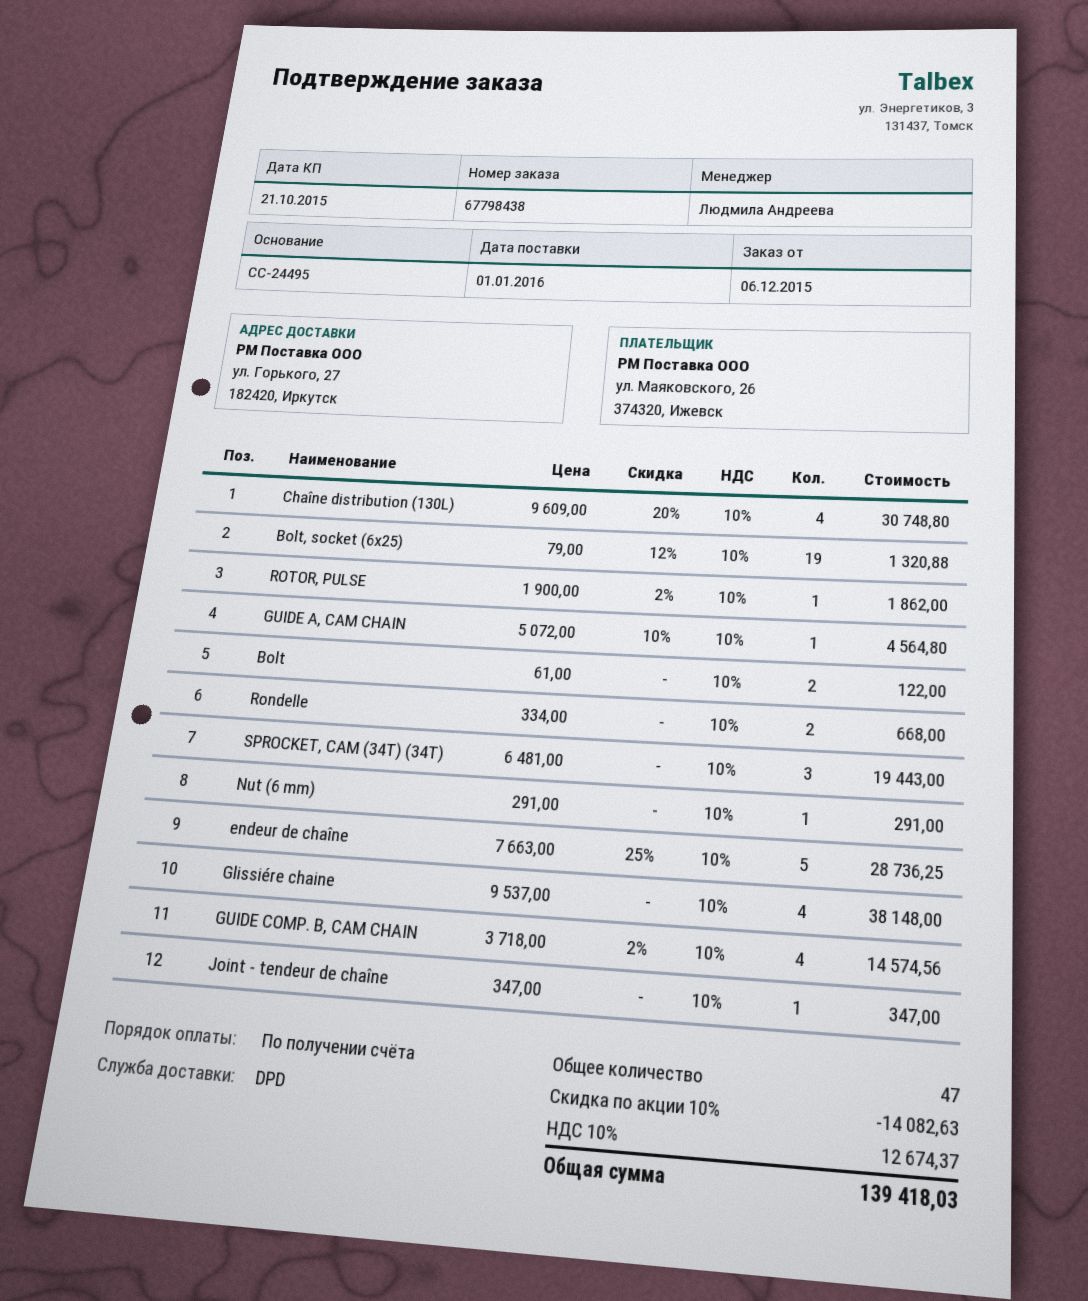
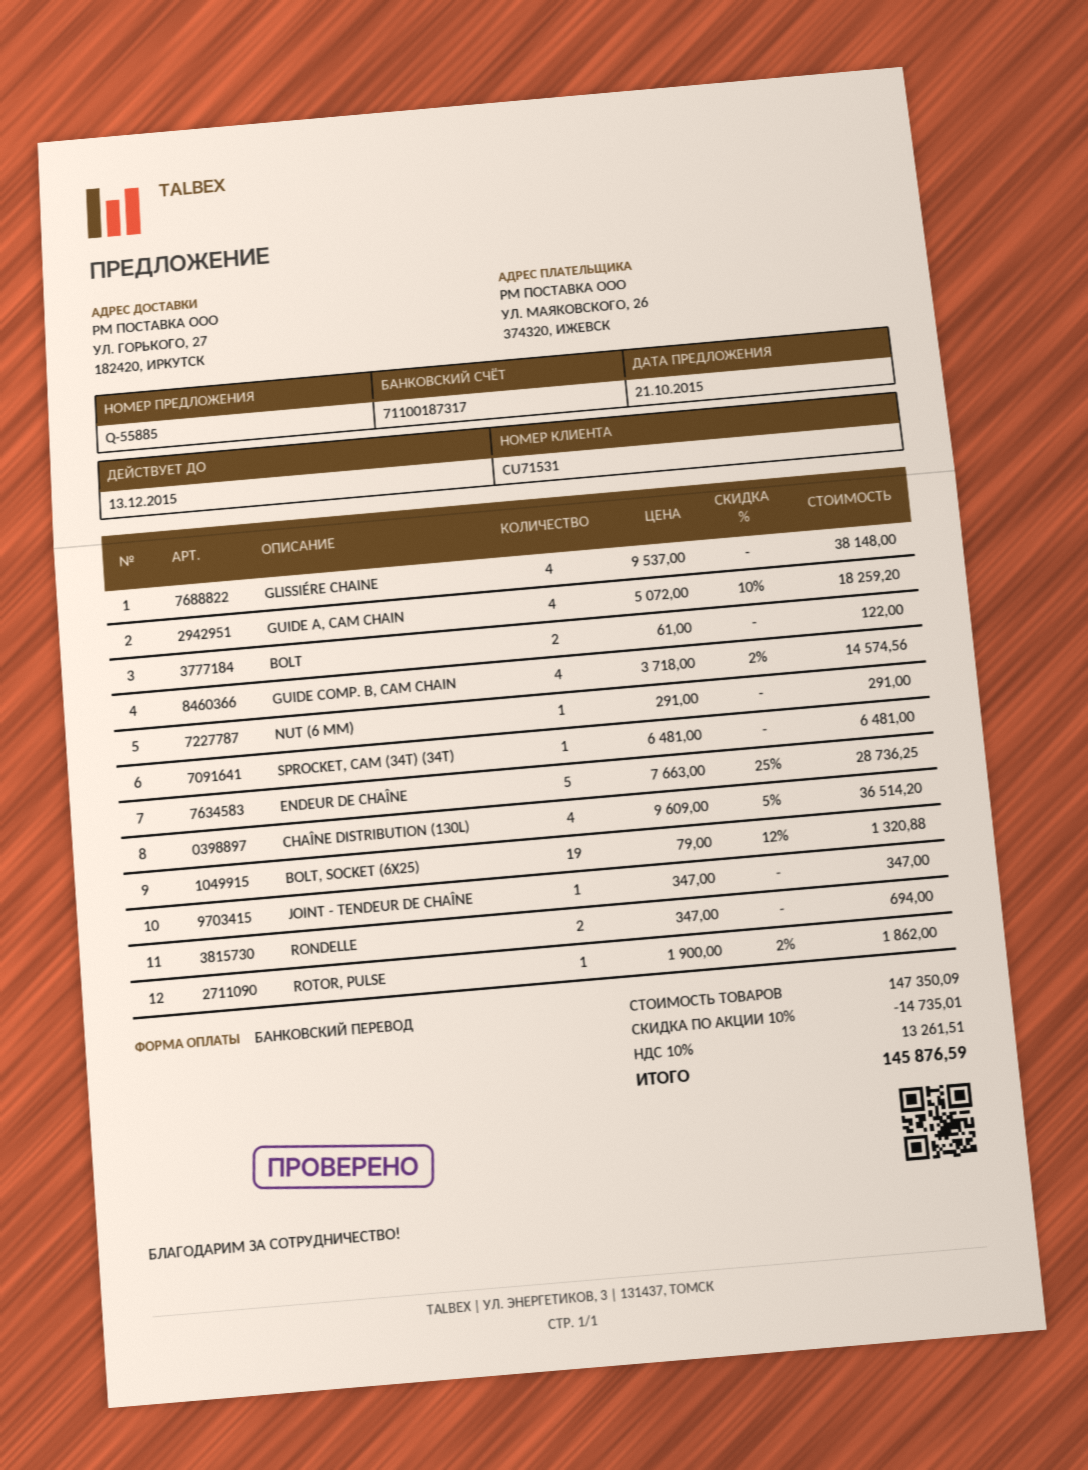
Chaîne distribution (130L): 4 x 9609.00 - 20% = 30748.80 -> 4 x 9609.00 - 5% = 36514.20
GUIDE A, CAM CHAIN: 1 x 5072.00 - 10% = 4564.80 -> 4 x 5072.00 - 10% = 18259.20
Rondelle: 2 x 334.00 = 668.00 -> 2 x 347.00 = 694.00
SPROCKET, CAM (34T) (34T): 3 x 6481.00 = 19443.00 -> 1 x 6481.00 = 6481.00
discount: 10% = 14082.63 -> 10% = 14735.01
tax: 10% = 12674.37 -> 10% = 13261.51
total: 139418.03 -> 145876.59

